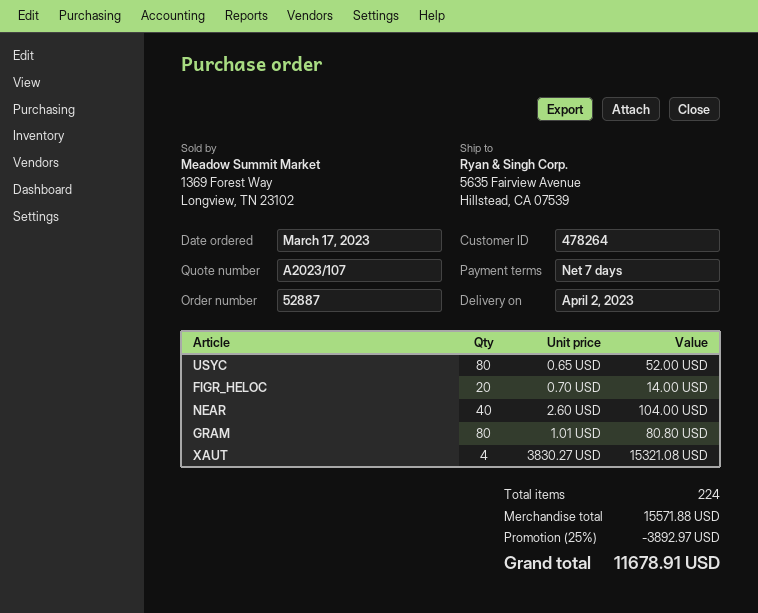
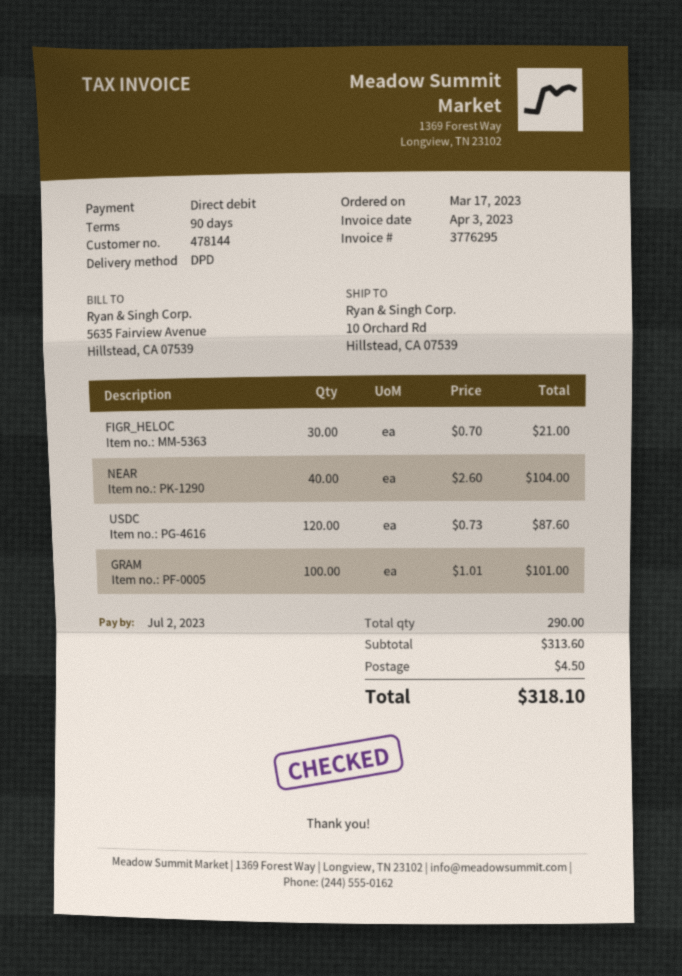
payment terms: 7 days -> 90 days
customer number: 478264 -> 478144
ship to: 5635 Fairview Avenue, Hillstead, CA 07539 -> 10 Orchard Rd, Hillstead, CA 07539
USYC: 80 x 0.65 = 52.00 -> none
FIGR_HELOC: 20 x 0.70 = 14.00 -> 30 x 0.70 = 21.00
GRAM: 80 x 1.01 = 80.80 -> 100 x 1.01 = 101.00
XAUT: 4 x 3830.27 = 15321.08 -> none
USDC: none -> 120 x 0.73 = 87.60
total quantity: 224 -> 290
subtotal: 15571.88 -> 313.60
discount: 25% = 3892.97 -> none
shipping: none -> 4.50
total: 11678.91 -> 318.10

